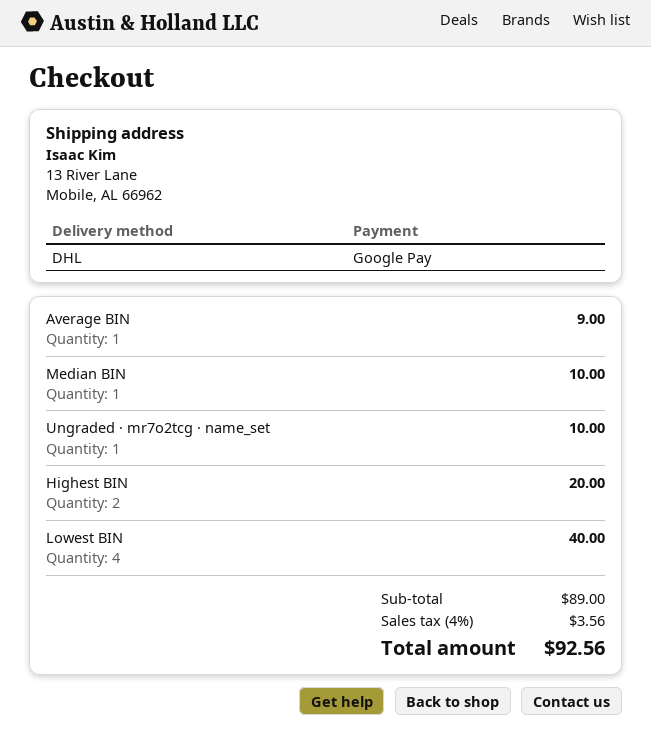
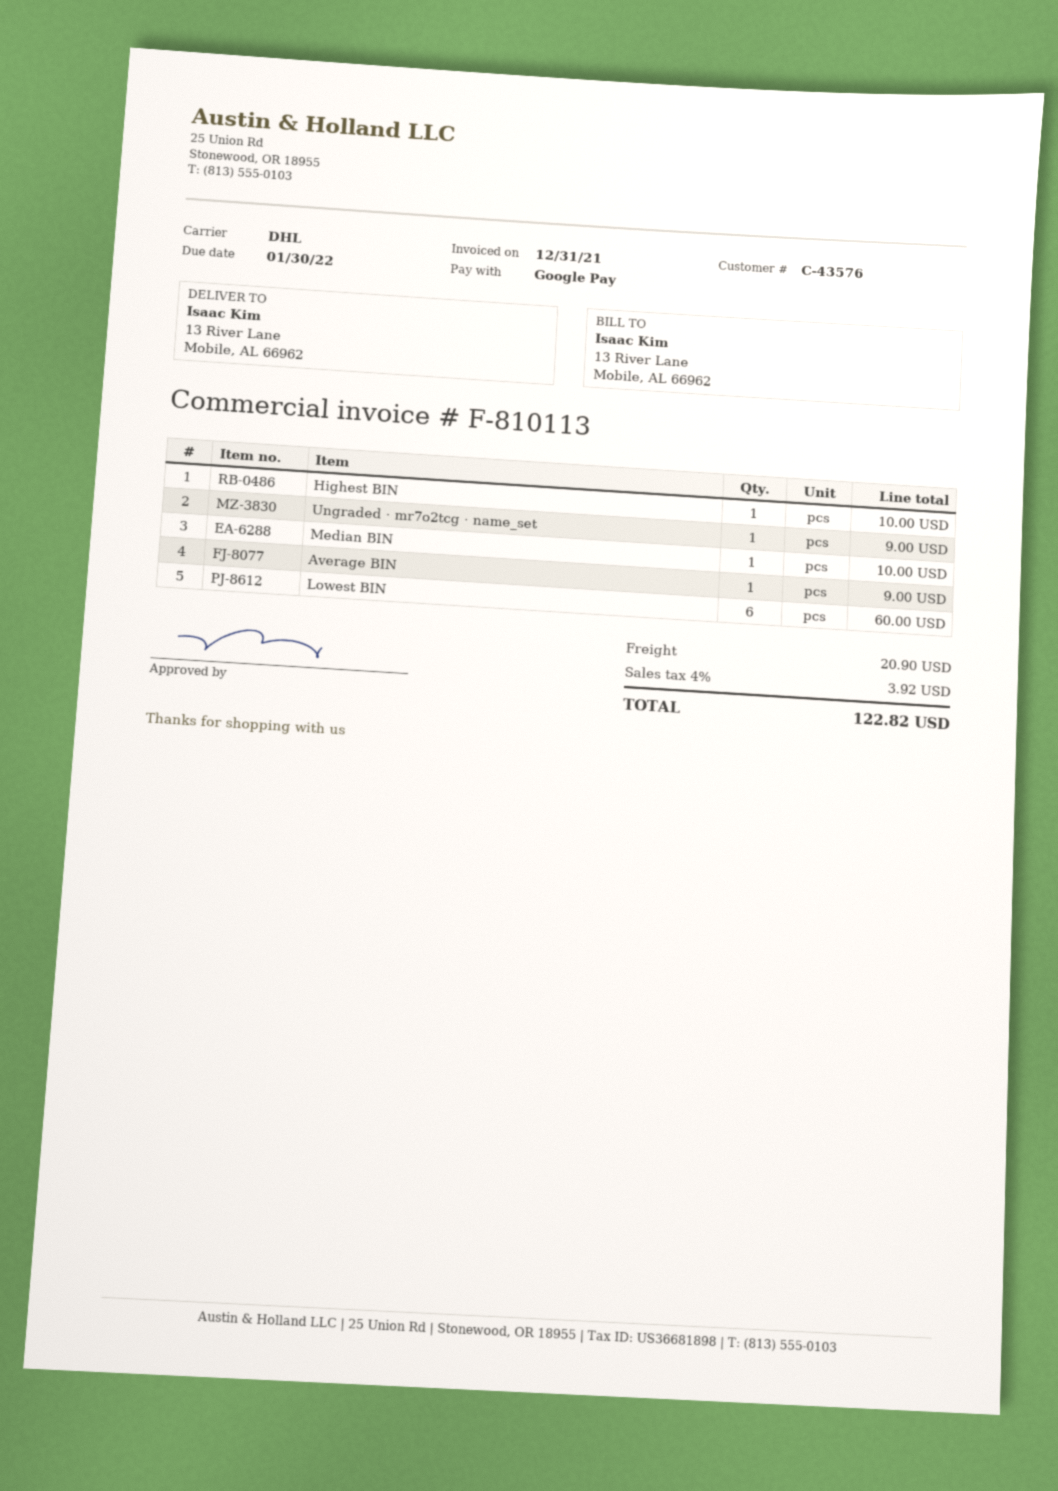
Ungraded · mr7o2tcg · name_set: 1 for 10.00 -> 1 for 9.00
Highest BIN: 2 for 20.00 -> 1 for 10.00
Lowest BIN: 4 for 40.00 -> 6 for 60.00
shipping: none -> 20.90
tax: 4% = 3.56 -> 4% = 3.92
total: 92.56 -> 122.82

